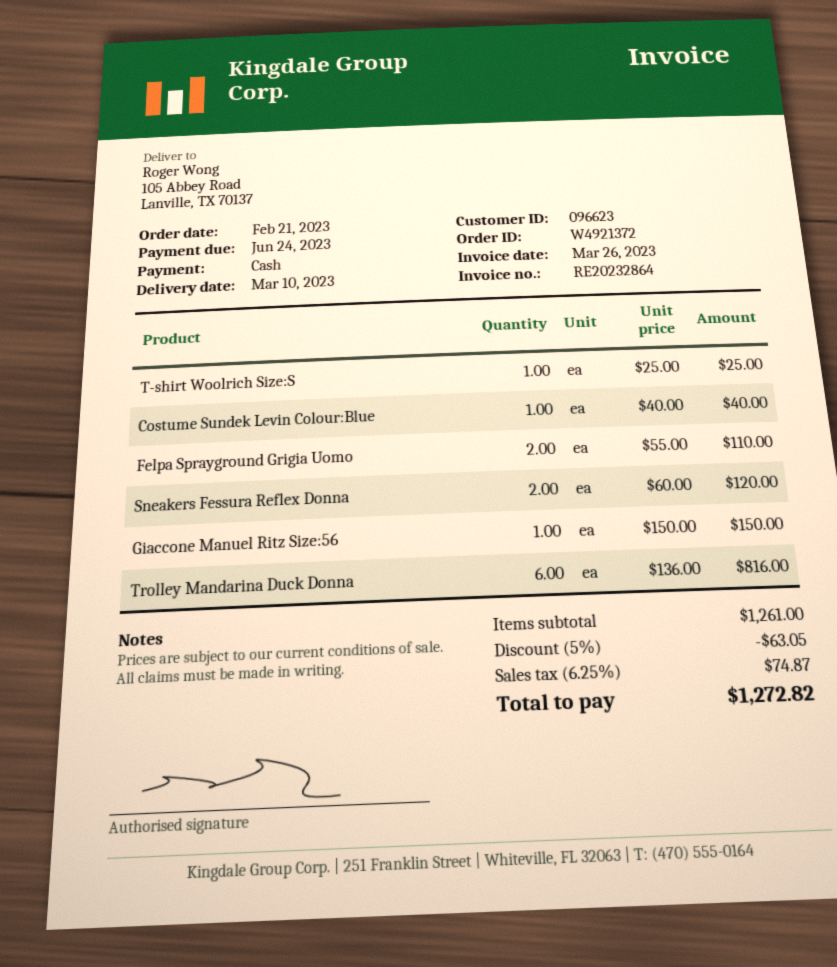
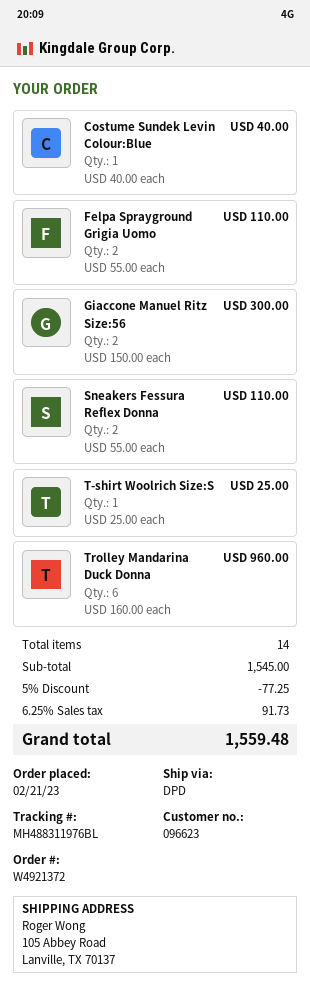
Sneakers Fessura Reflex Donna: 2 x 60.00 = 120.00 -> 2 x 55.00 = 110.00
Giaccone Manuel Ritz Size:56: 1 x 150.00 = 150.00 -> 2 x 150.00 = 300.00
Trolley Mandarina Duck Donna: 6 x 136.00 = 816.00 -> 6 x 160.00 = 960.00
subtotal: 1261.00 -> 1545.00
discount: 5% = 63.05 -> 5% = 77.25
tax: 6.25% = 74.87 -> 6.25% = 91.73
total: 1272.82 -> 1559.48

